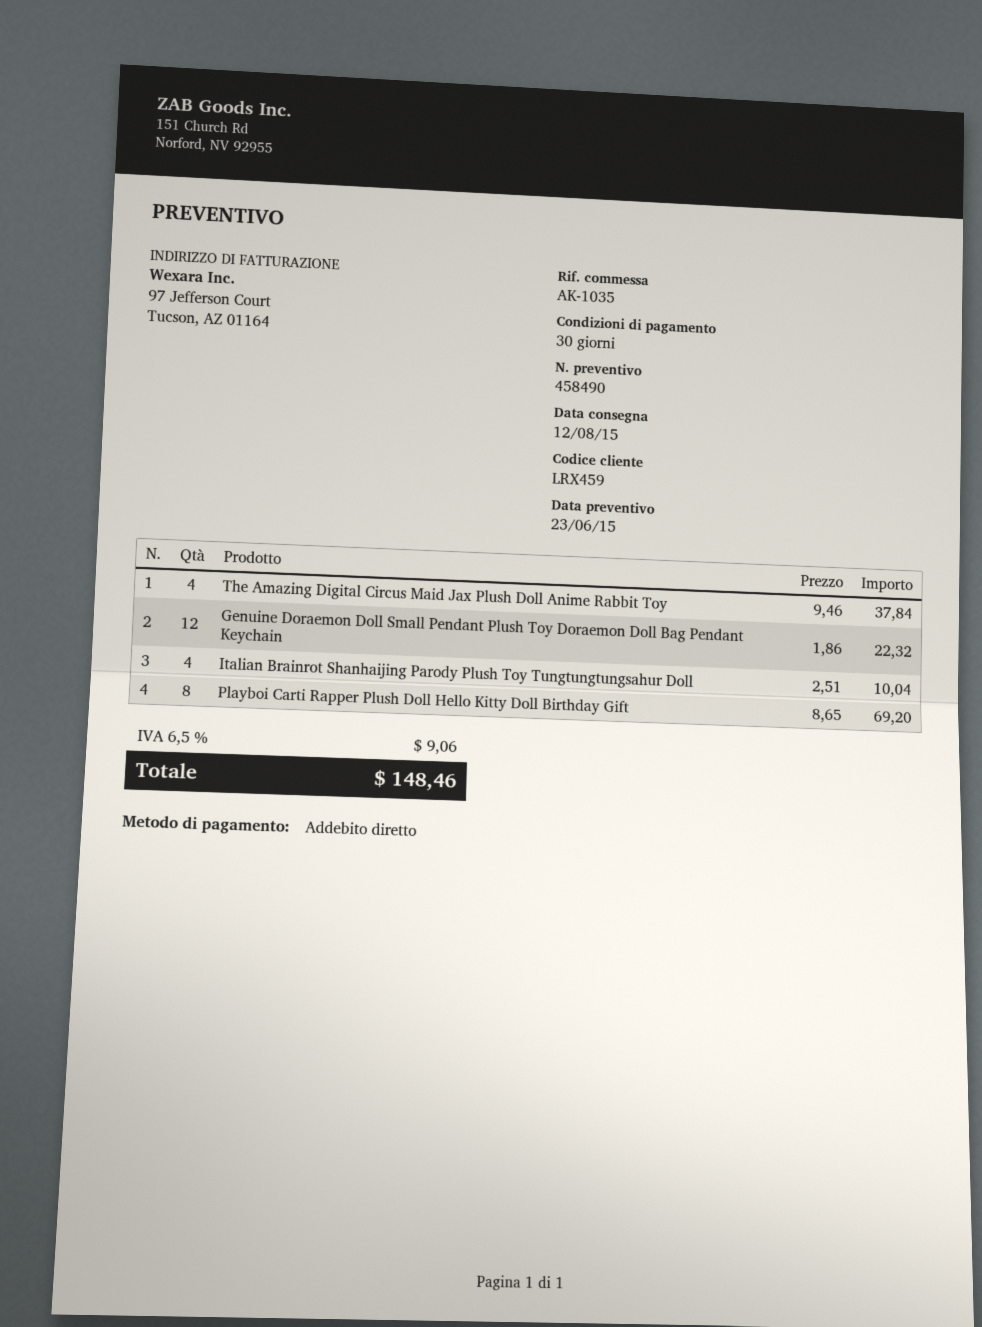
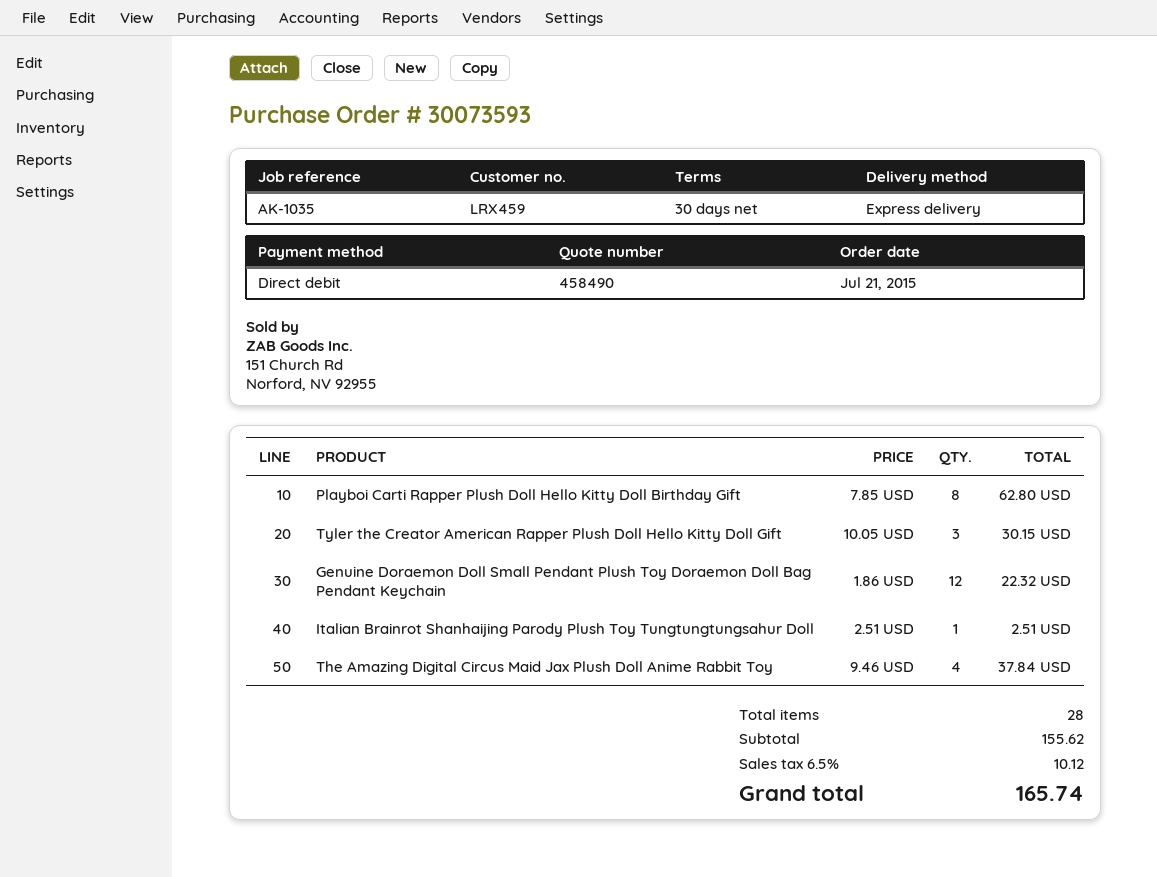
Italian Brainrot Shanhaijing Parody Plush Toy Tungtungtungsahur Doll: 4 x 2.51 = 10.04 -> 1 x 2.51 = 2.51
Playboi Carti Rapper Plush Doll Hello Kitty Doll Birthday Gift: 8 x 8.65 = 69.20 -> 8 x 7.85 = 62.80
Tyler the Creator American Rapper Plush Doll Hello Kitty Doll Gift: none -> 3 x 10.05 = 30.15
tax: 6.5% = 9.06 -> 6.5% = 10.12
total: 148.46 -> 165.74

